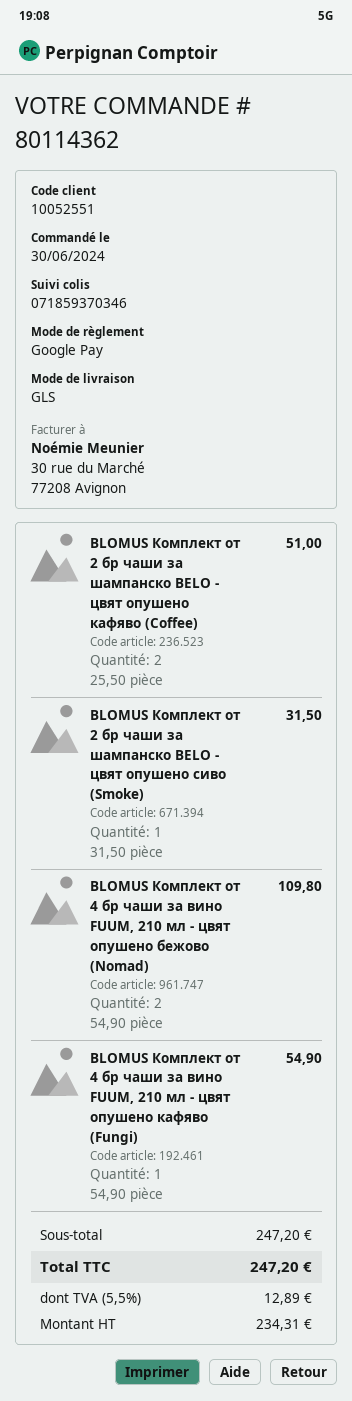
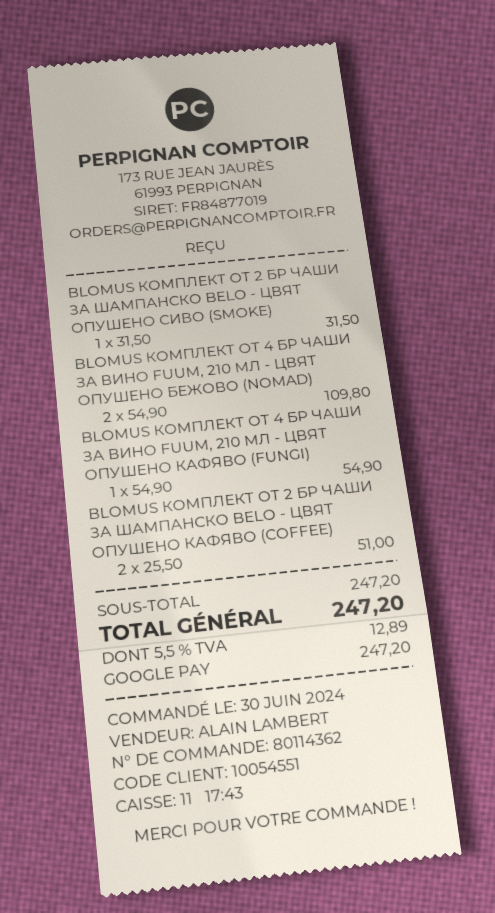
customer number: 10052551 -> 10054551

